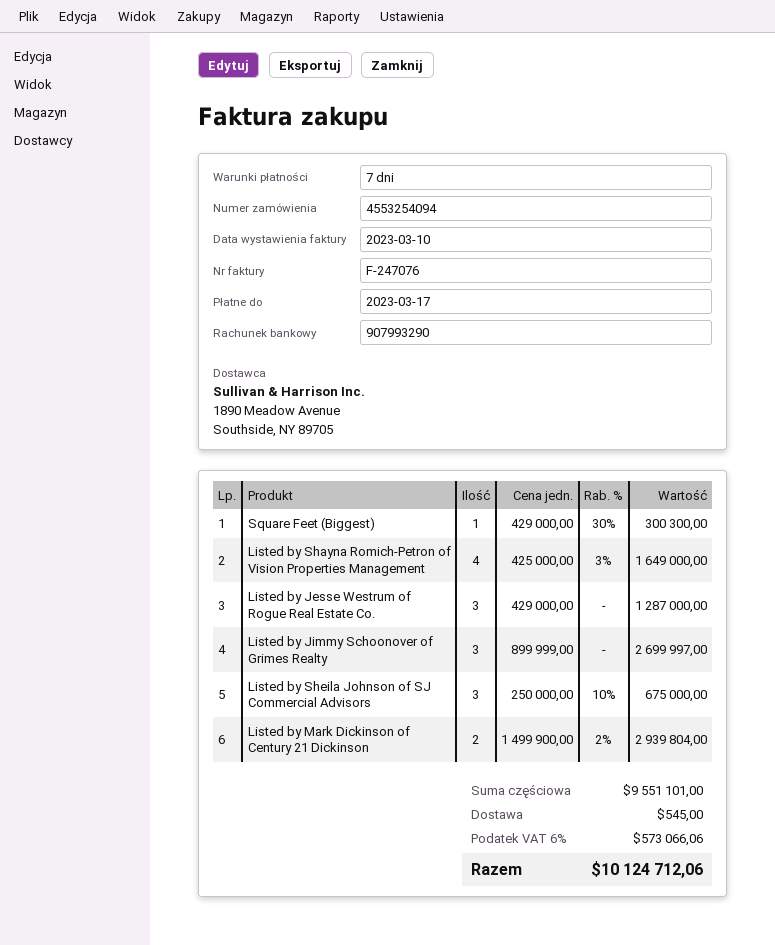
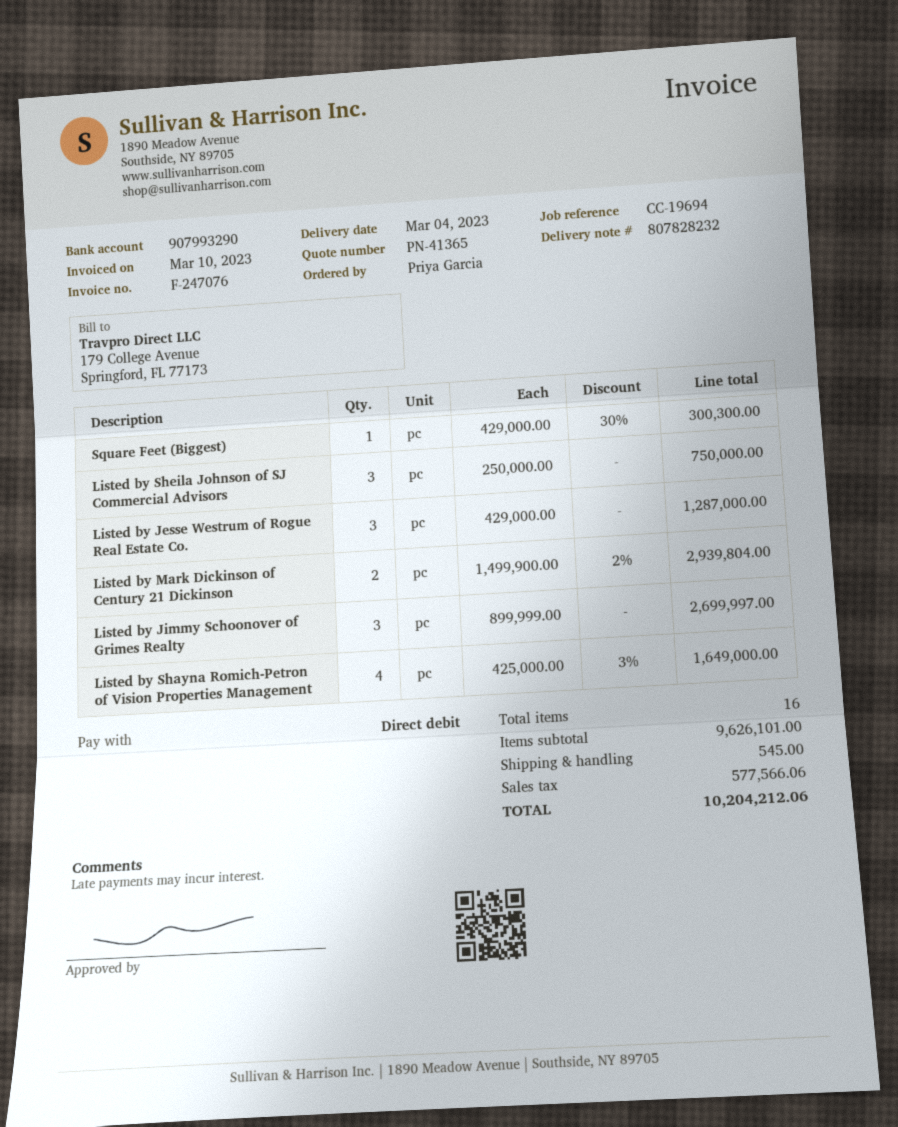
Listed by Sheila Johnson of SJ Commercial Advisors: 3 x 250000.00 - 10% = 675000.00 -> 3 x 250000.00 = 750000.00
subtotal: 9551101.00 -> 9626101.00
tax: 573066.06 -> 577566.06
total: 10124712.06 -> 10204212.06

